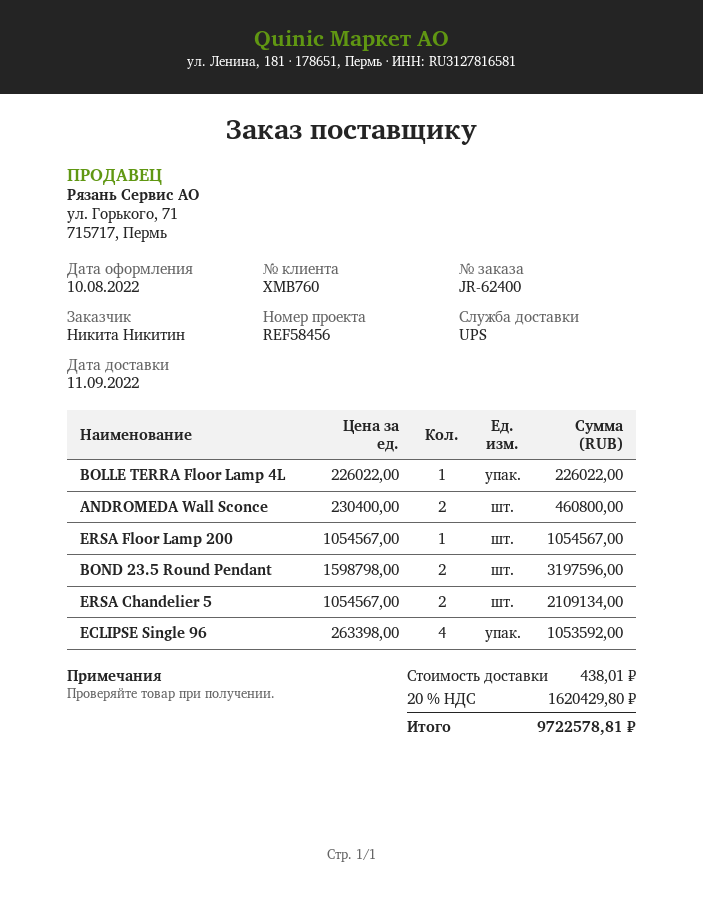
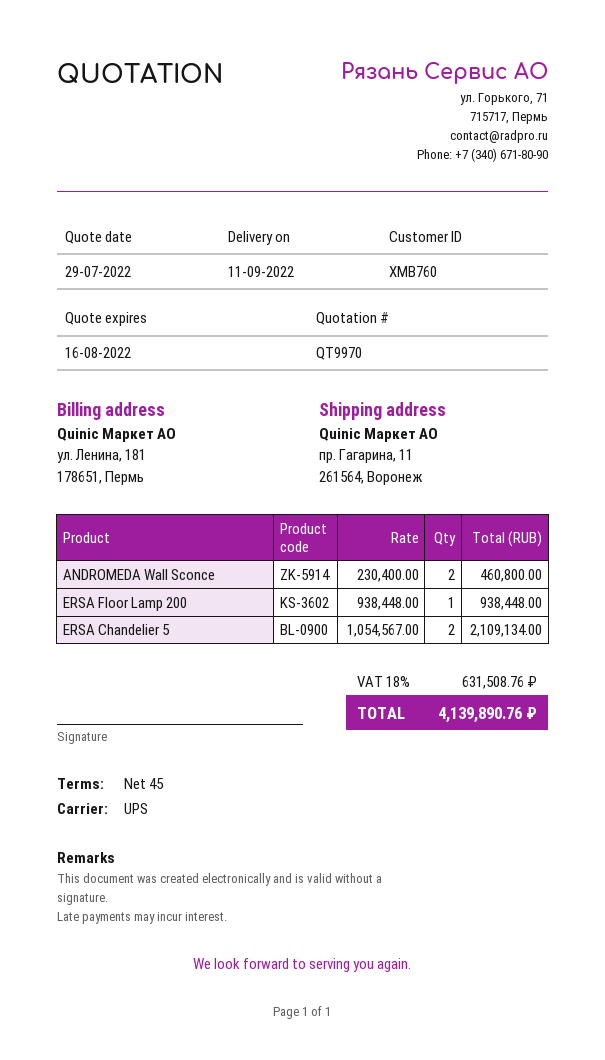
BOLLE TERRA Floor Lamp 4L: 1 x 226022.00 = 226022.00 -> none
ERSA Floor Lamp 200: 1 x 1054567.00 = 1054567.00 -> 1 x 938448.00 = 938448.00
BOND 23.5 Round Pendant: 2 x 1598798.00 = 3197596.00 -> none
ECLIPSE Single 96: 4 x 263398.00 = 1053592.00 -> none
shipping: 438.01 -> none
tax: 20% = 1620429.80 -> 18% = 631508.76
total: 9722578.81 -> 4139890.76

